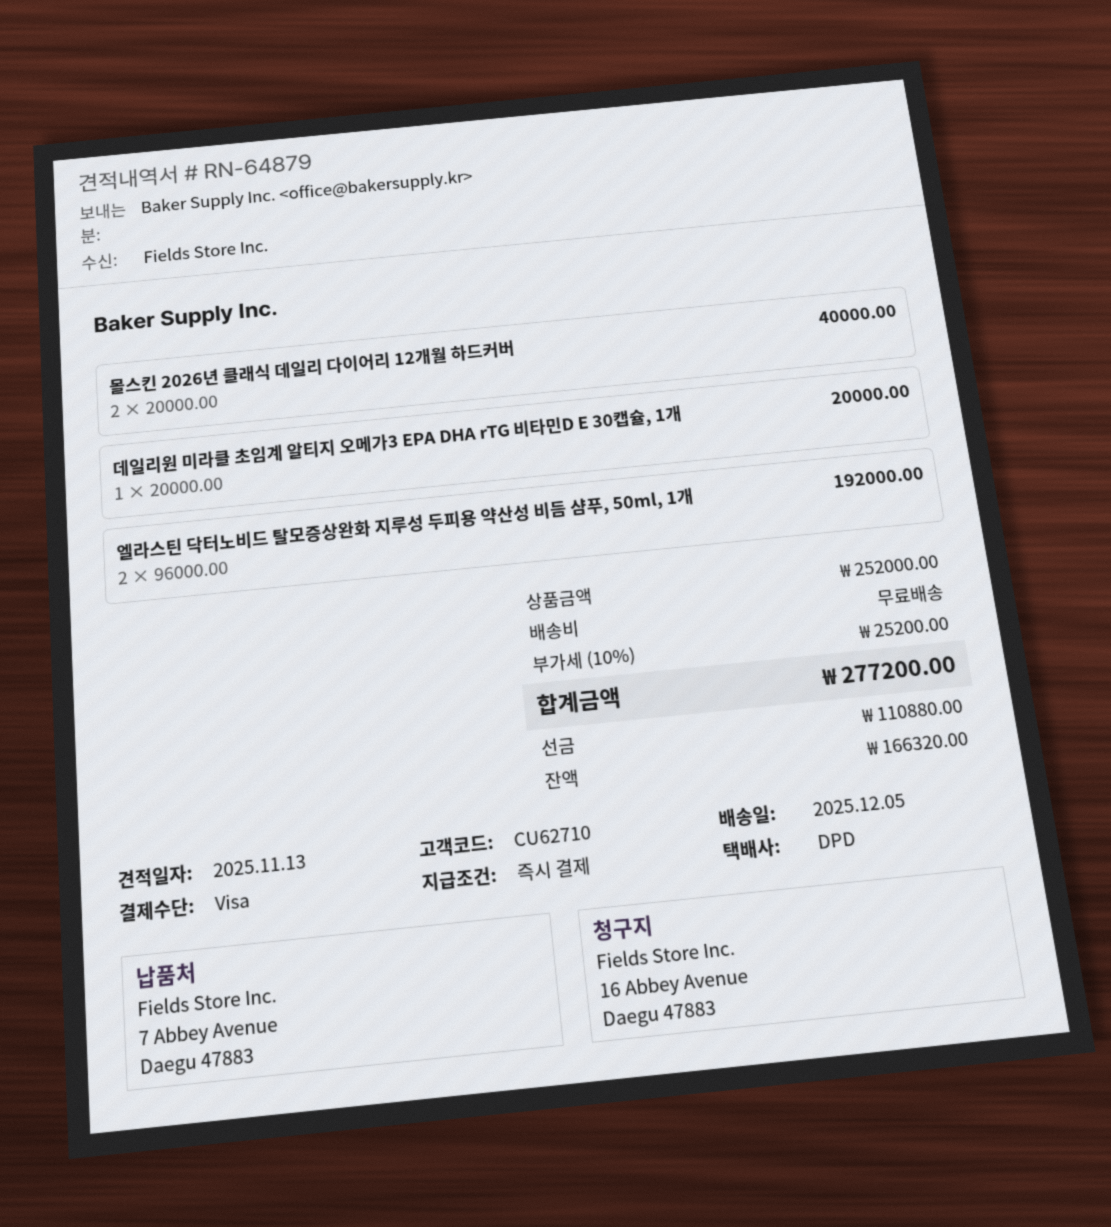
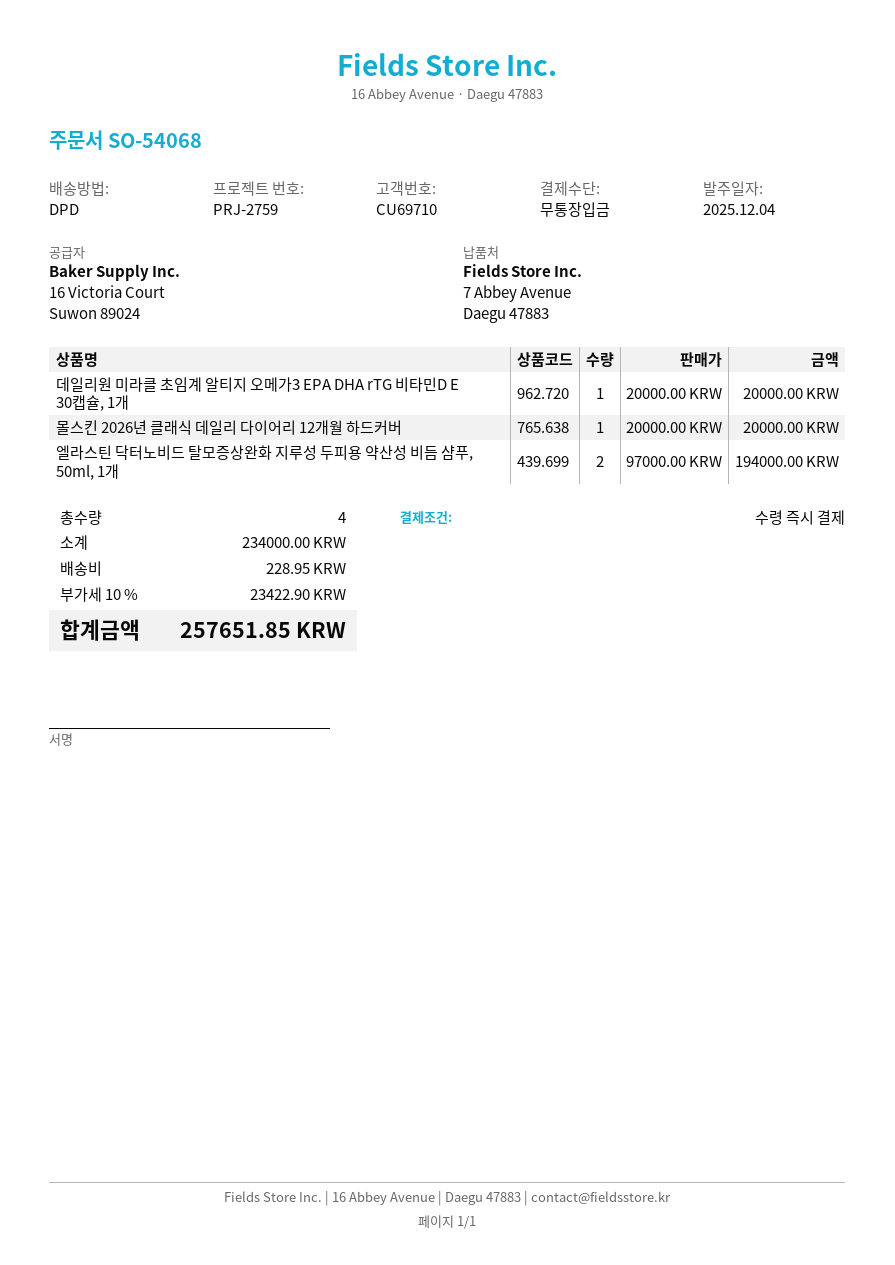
customer number: CU62710 -> CU69710
payment method: Visa -> bank transfer
몰스킨 2026년 클래식 데일리 다이어리 12개월 하드커버: 2 x 20000.00 = 40000.00 -> 1 x 20000.00 = 20000.00
엘라스틴 닥터노비드 탈모증상완화 지루성 두피용 약산성 비듬 샴푸, 50ml, 1개: 2 x 96000.00 = 192000.00 -> 2 x 97000.00 = 194000.00
subtotal: 252000.00 -> 234000.00
shipping: 0.00 -> 228.95
tax: 10% = 25200.00 -> 10% = 23422.90
total: 277200.00 -> 257651.85

